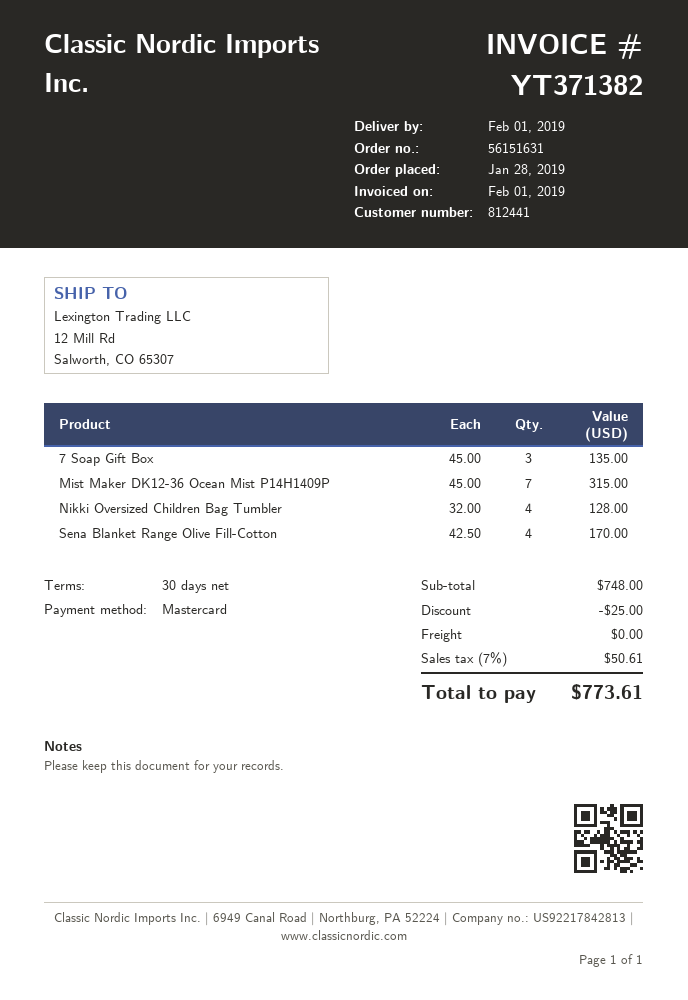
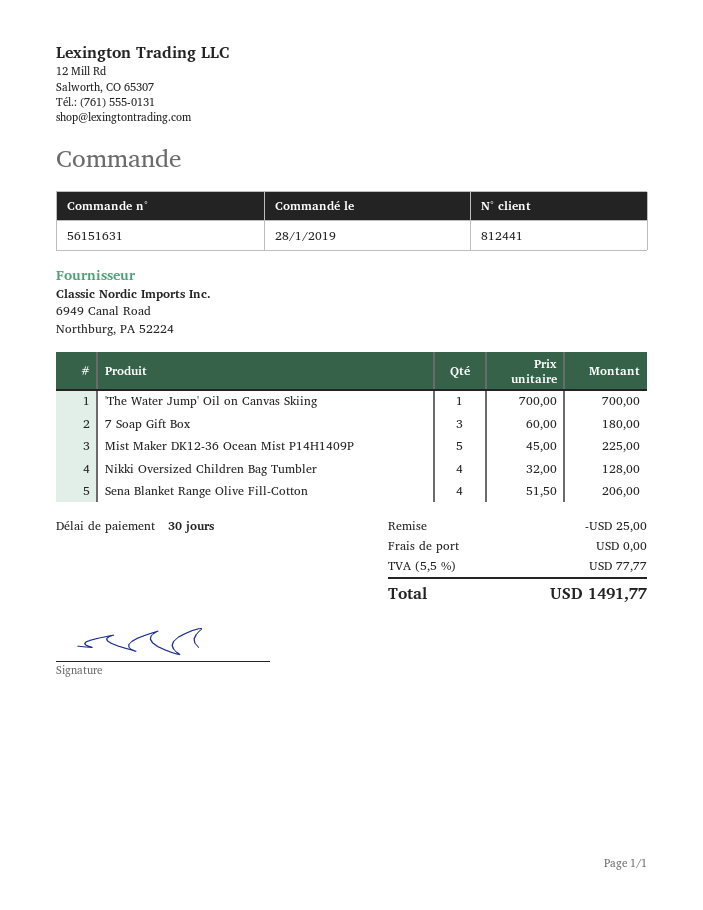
7 Soap Gift Box: 3 x 45.00 = 135.00 -> 3 x 60.00 = 180.00
Mist Maker DK12-36 Ocean Mist P14H1409P: 7 x 45.00 = 315.00 -> 5 x 45.00 = 225.00
Sena Blanket Range Olive Fill-Cotton: 4 x 42.50 = 170.00 -> 4 x 51.50 = 206.00
'The Water Jump' Oil on Canvas Skiing: none -> 1 x 700.00 = 700.00
tax: 7% = 50.61 -> 5.5% = 77.77
total: 773.61 -> 1491.77

